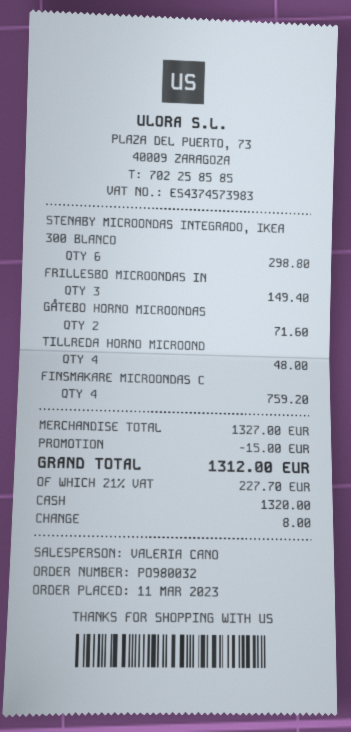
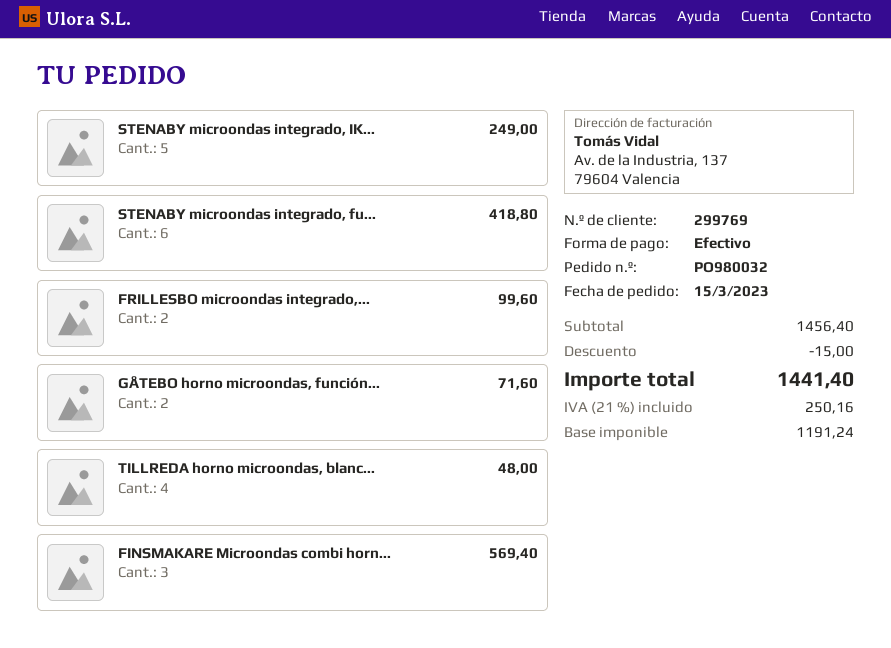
order date: 2023-03-11 -> 2023-03-15
STENABY MICROONDAS INTEGRADO, IKEA 300 BLANCO: 6 for 298.80 -> 5 for 249.00
FRILLESBO MICROONDAS IN: 3 for 149.40 -> 2 for 99.60
FINSMAKARE MICROONDAS C: 4 for 759.20 -> 3 for 569.40
STENABY microondas integrado, fu...: none -> 6 for 418.80
subtotal: 1327.00 -> 1456.40
tax: 21% = 227.70 -> 21% = 250.16
total: 1312.00 -> 1441.40

